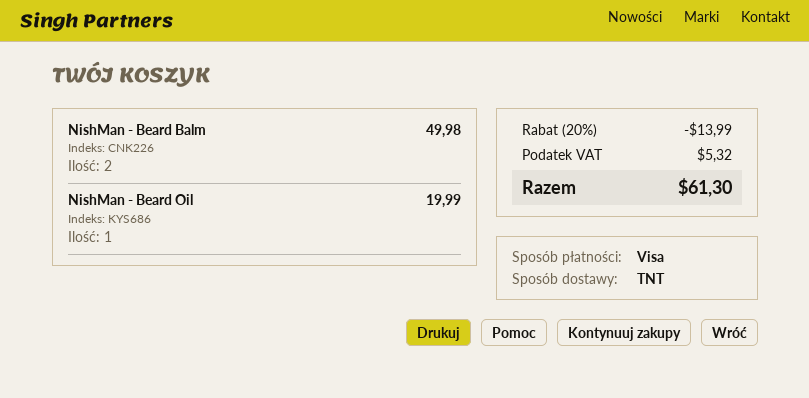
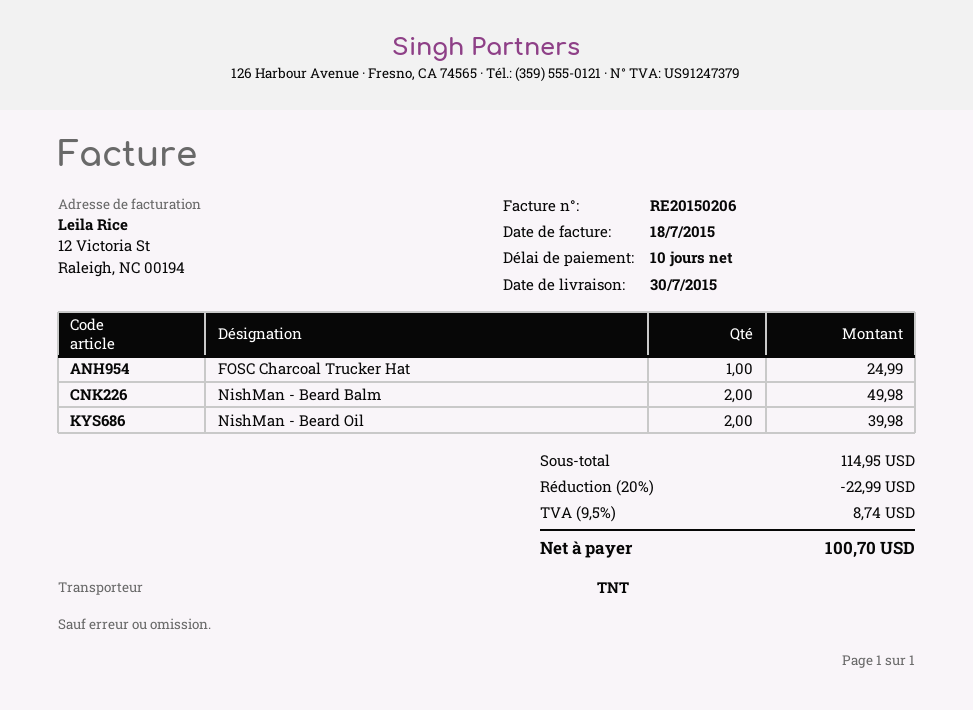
NishMan - Beard Oil: 1 for 19.99 -> 2 for 39.98
FOSC Charcoal Trucker Hat: none -> 1 for 24.99
discount: 20% = 13.99 -> 20% = 22.99
tax: 5.32 -> 8.74
total: 61.30 -> 100.70

